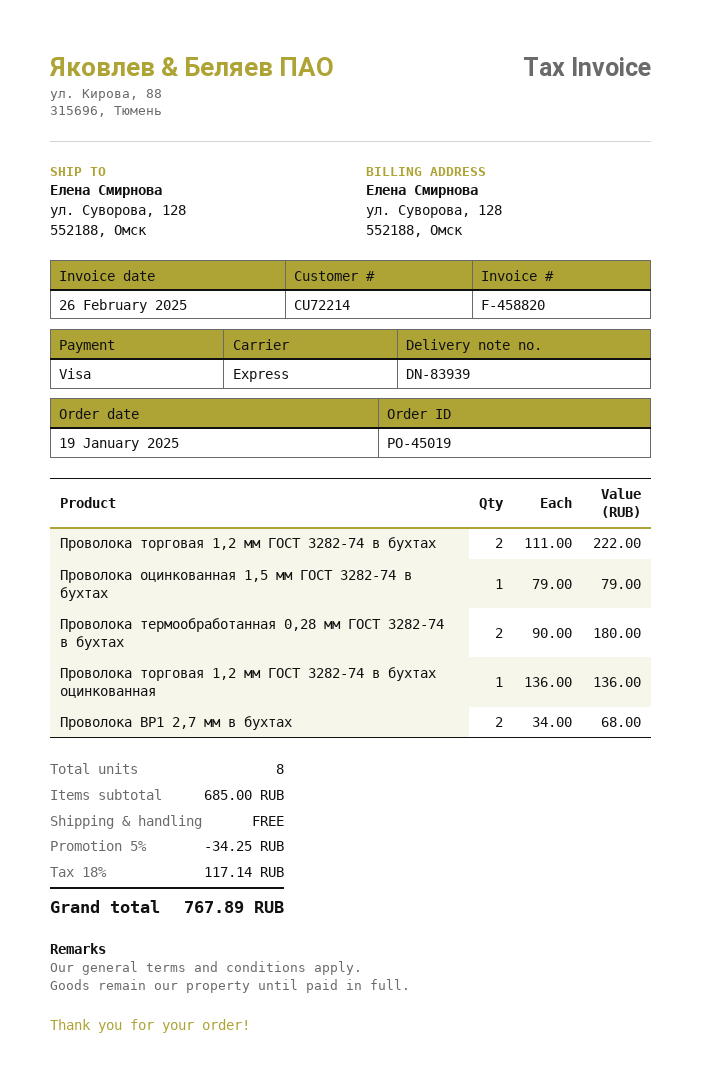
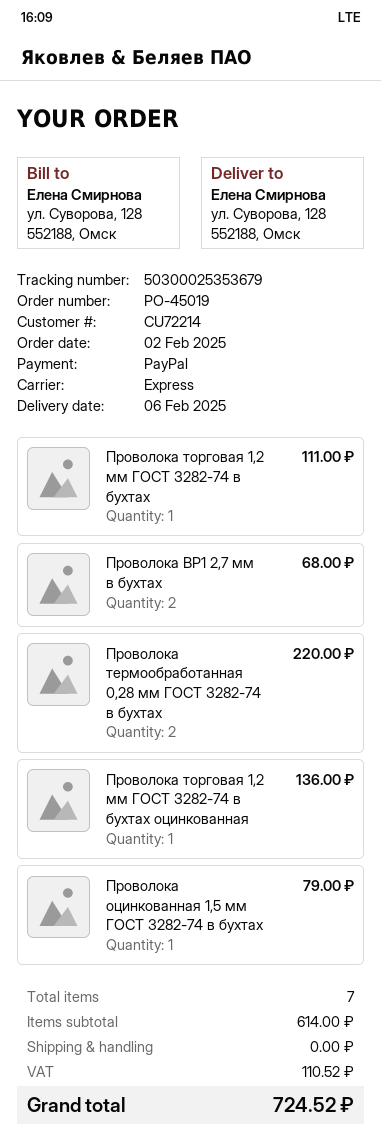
order date: 2025-01-19 -> 2025-02-02
payment method: Visa -> PayPal
Проволока торговая 1,2 мм ГОСТ 3282-74 в бухтах: 2 for 222.00 -> 1 for 111.00
Проволока термообработанная 0,28 мм ГОСТ 3282-74 в бухтах: 2 for 180.00 -> 2 for 220.00
total quantity: 8 -> 7
subtotal: 685.00 -> 614.00
discount: 5% = 34.25 -> none
tax: 117.14 -> 110.52
total: 767.89 -> 724.52

